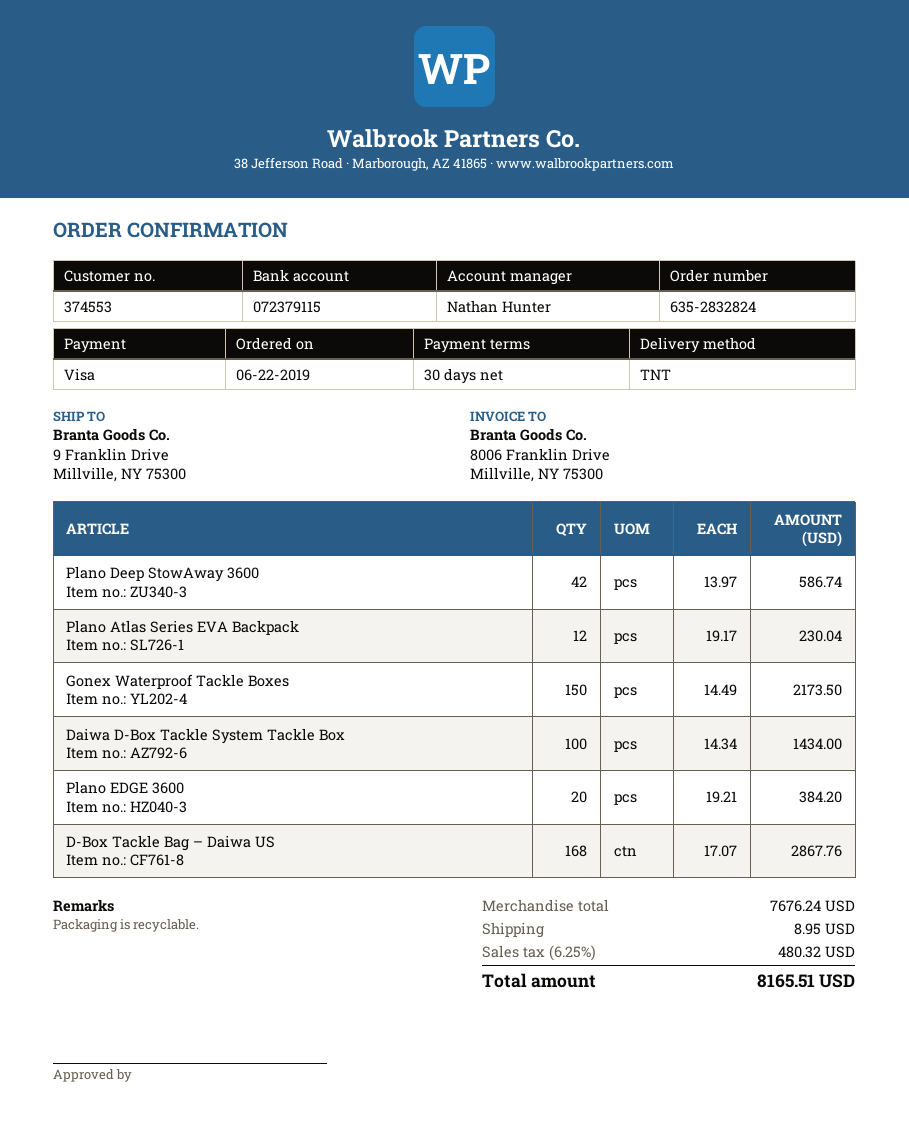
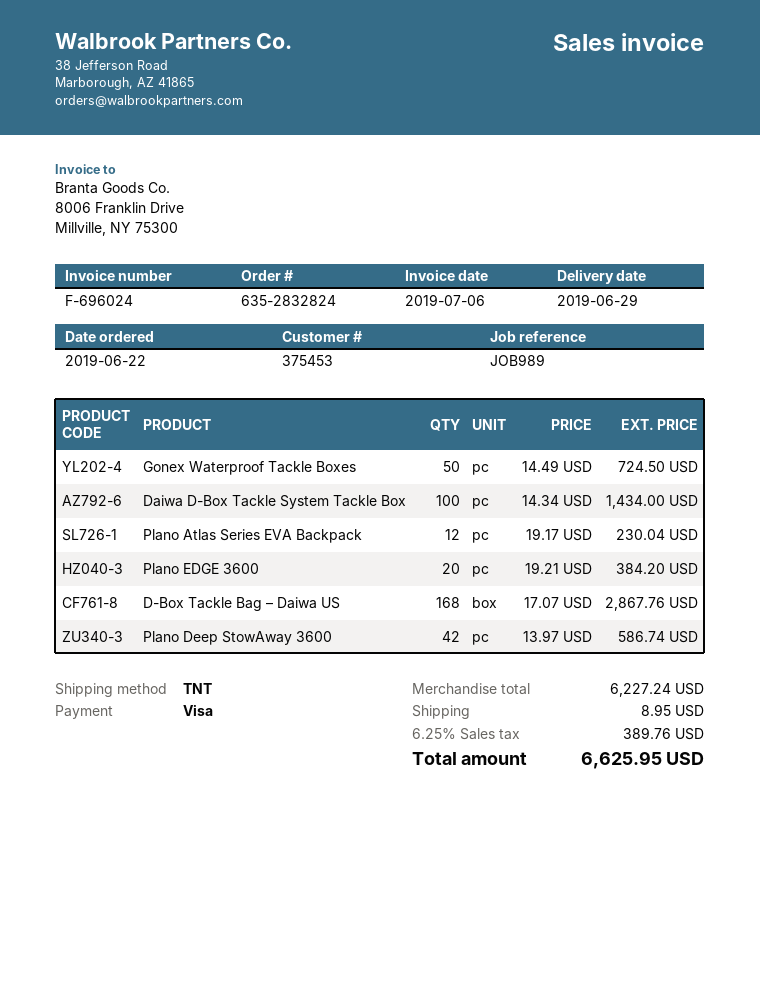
customer number: 374553 -> 375453
Gonex Waterproof Tackle Boxes: 150 x 14.49 = 2173.50 -> 50 x 14.49 = 724.50
subtotal: 7676.24 -> 6227.24
tax: 6.25% = 480.32 -> 6.25% = 389.76
total: 8165.51 -> 6625.95

